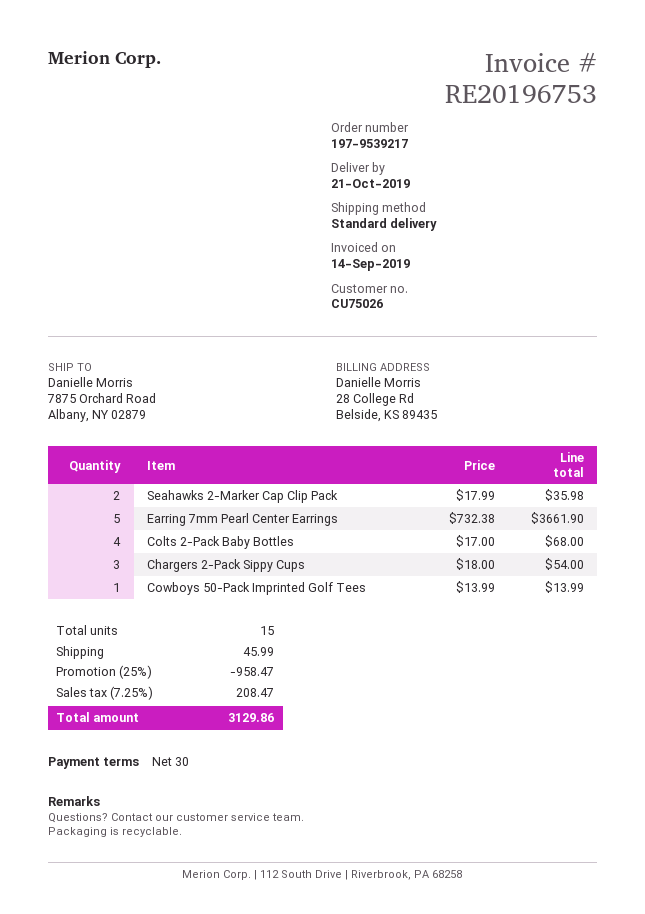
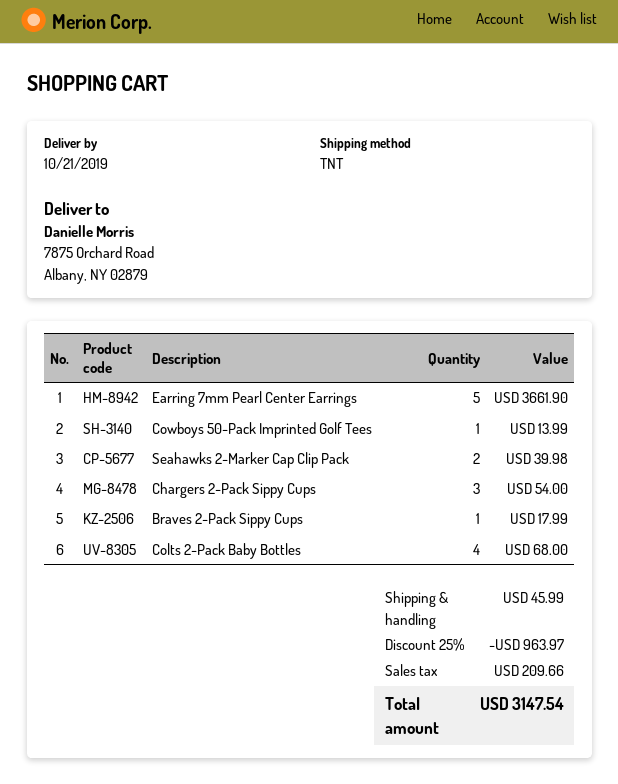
shipping method: standard -> TNT
Seahawks 2-Marker Cap Clip Pack: 2 for 35.98 -> 2 for 39.98
Braves 2-Pack Sippy Cups: none -> 1 for 17.99
discount: 25% = 958.47 -> 25% = 963.97
tax: 208.47 -> 209.66
total: 3129.86 -> 3147.54

